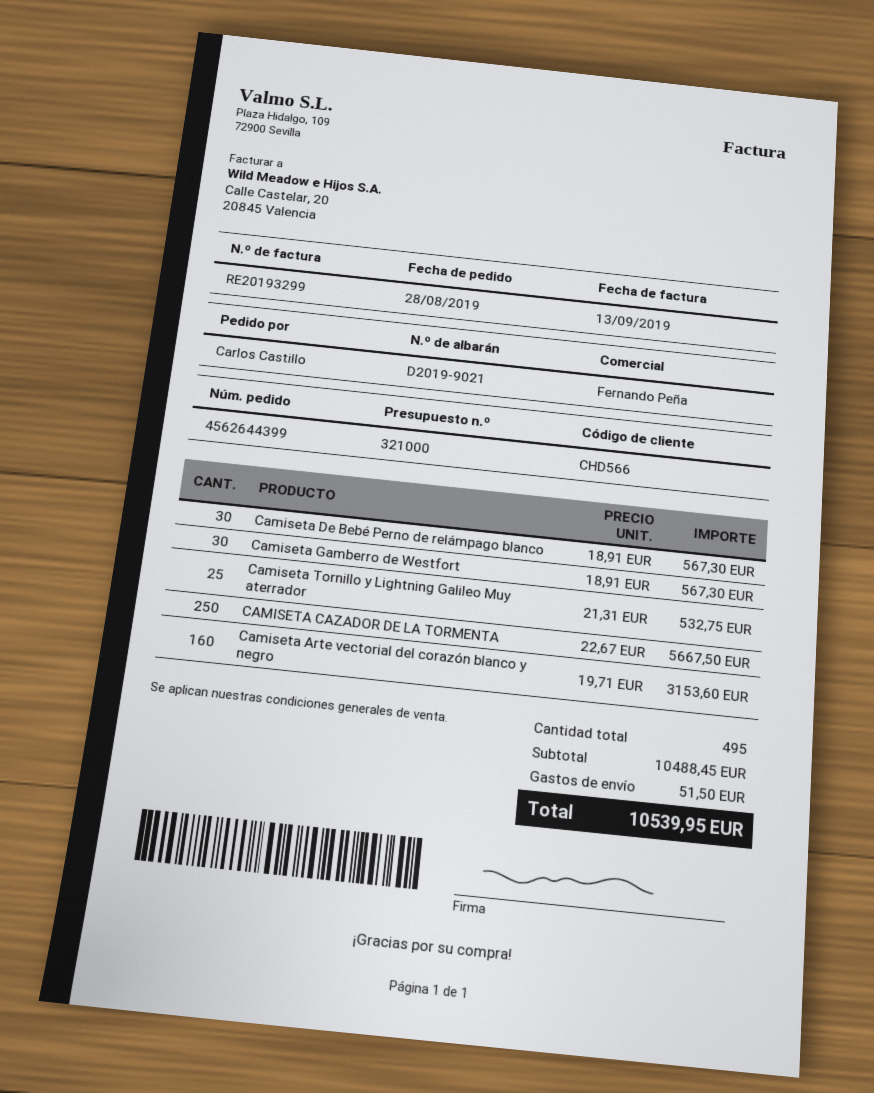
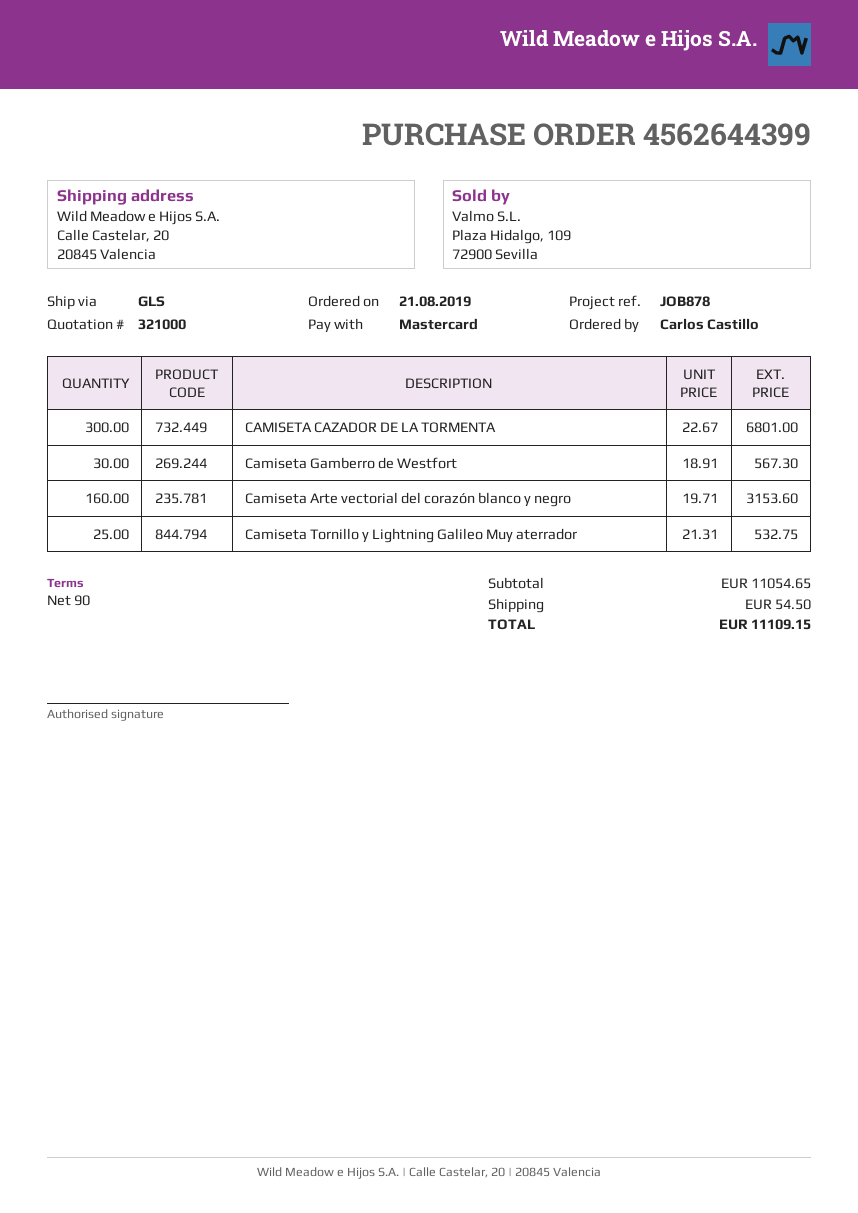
order date: 2019-08-28 -> 2019-08-21
Camiseta De Bebé Perno de relámpago blanco: 30 x 18.91 = 567.30 -> none
CAMISETA CAZADOR DE LA TORMENTA: 250 x 22.67 = 5667.50 -> 300 x 22.67 = 6801.00
subtotal: 10488.45 -> 11054.65
shipping: 51.50 -> 54.50
total: 10539.95 -> 11109.15

